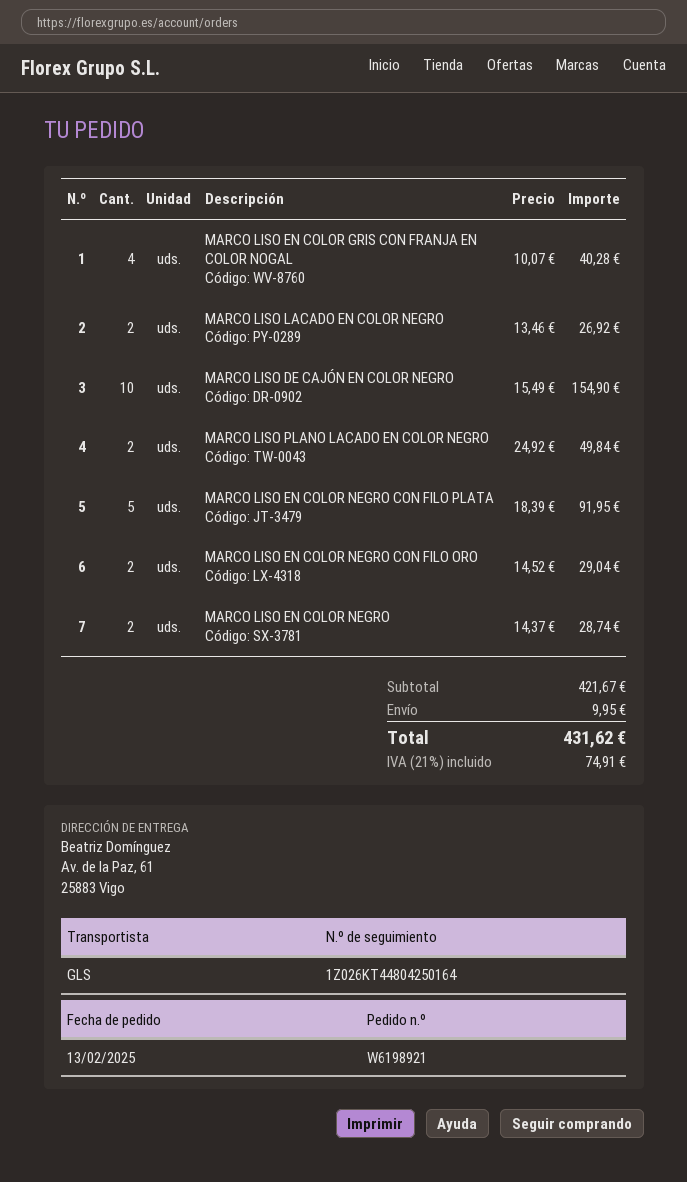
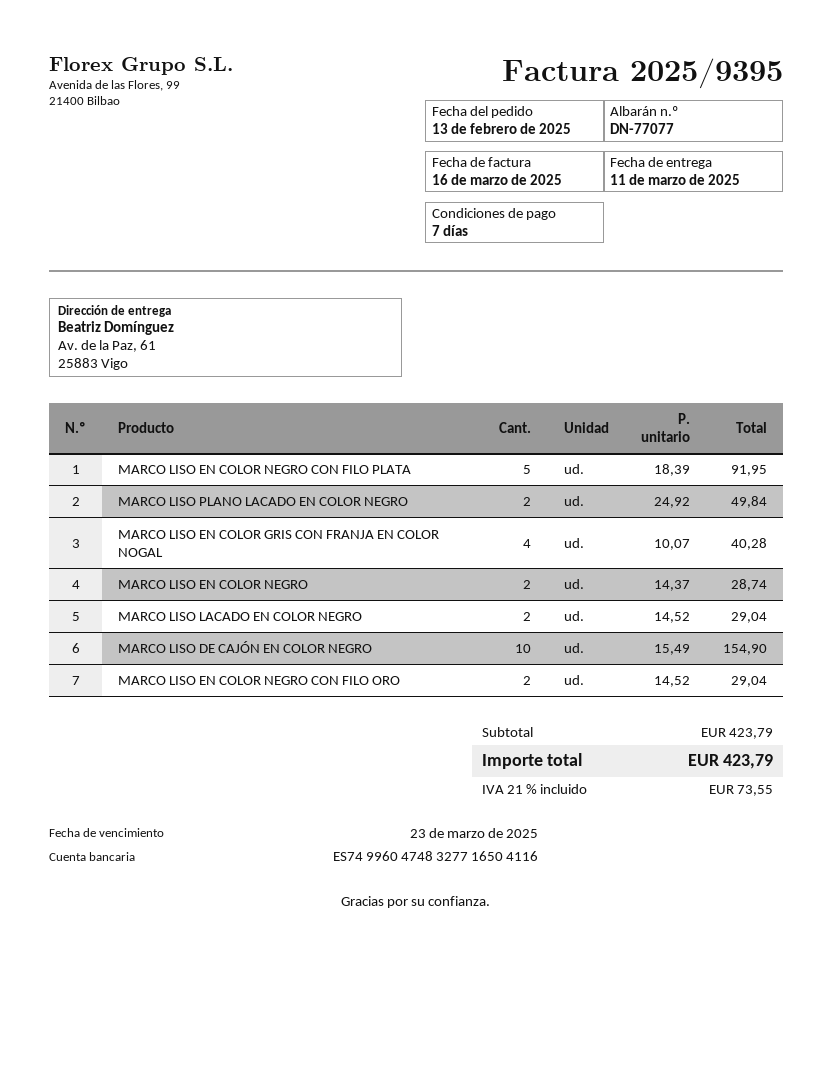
MARCO LISO LACADO EN COLOR NEGRO: 2 x 13.46 = 26.92 -> 2 x 14.52 = 29.04
subtotal: 421.67 -> 423.79
shipping: 9.95 -> none
tax: 21% = 74.91 -> 21% = 73.55
total: 431.62 -> 423.79

